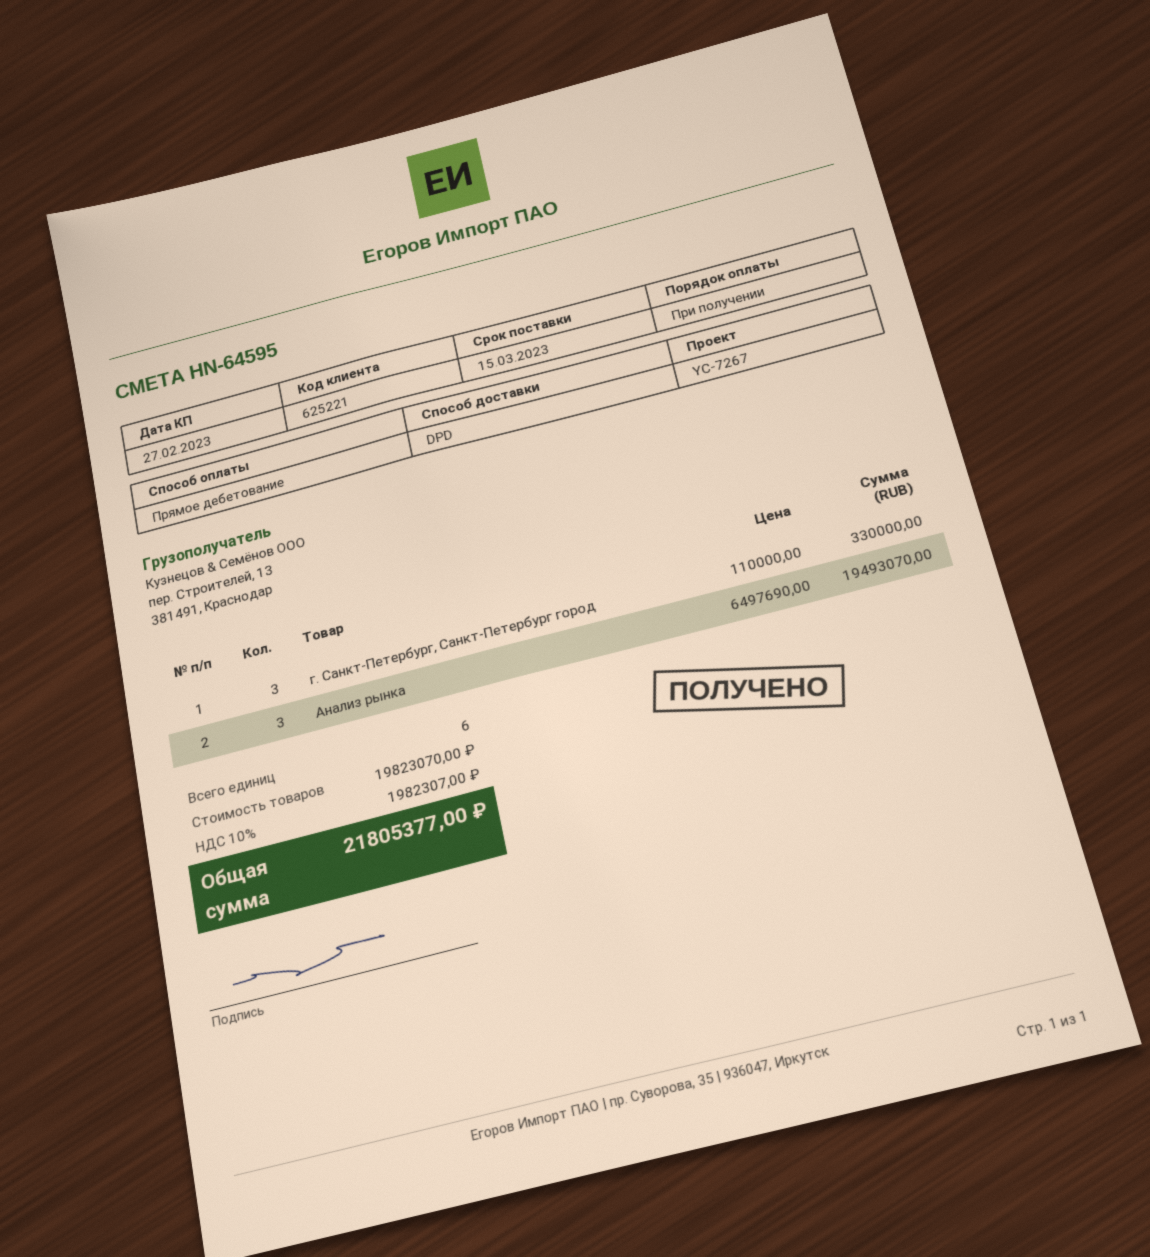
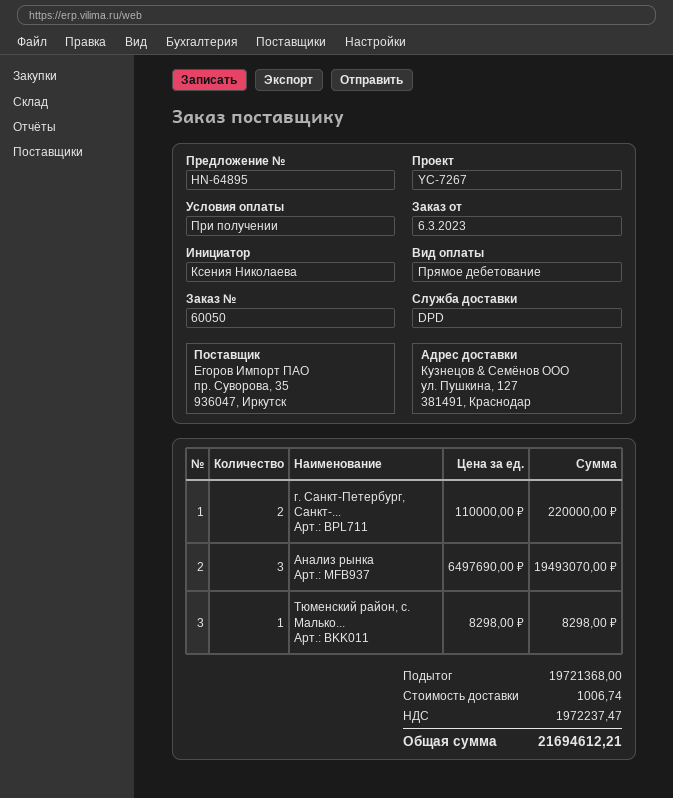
quote number: HN-64595 -> HN-64895
ship to: пер. Строителей, 13, 381491, Краснодар -> ул. Пушкина, 127, 381491, Краснодар
г. Санкт-Петербург, Санкт-Петербург город: 3 x 110000.00 = 330000.00 -> 2 x 110000.00 = 220000.00
Тюменский район, с. Малько...: none -> 1 x 8298.00 = 8298.00
subtotal: 19823070.00 -> 19721368.00
shipping: none -> 1006.74
tax: 1982307.00 -> 1972237.47
total: 21805377.00 -> 21694612.21

